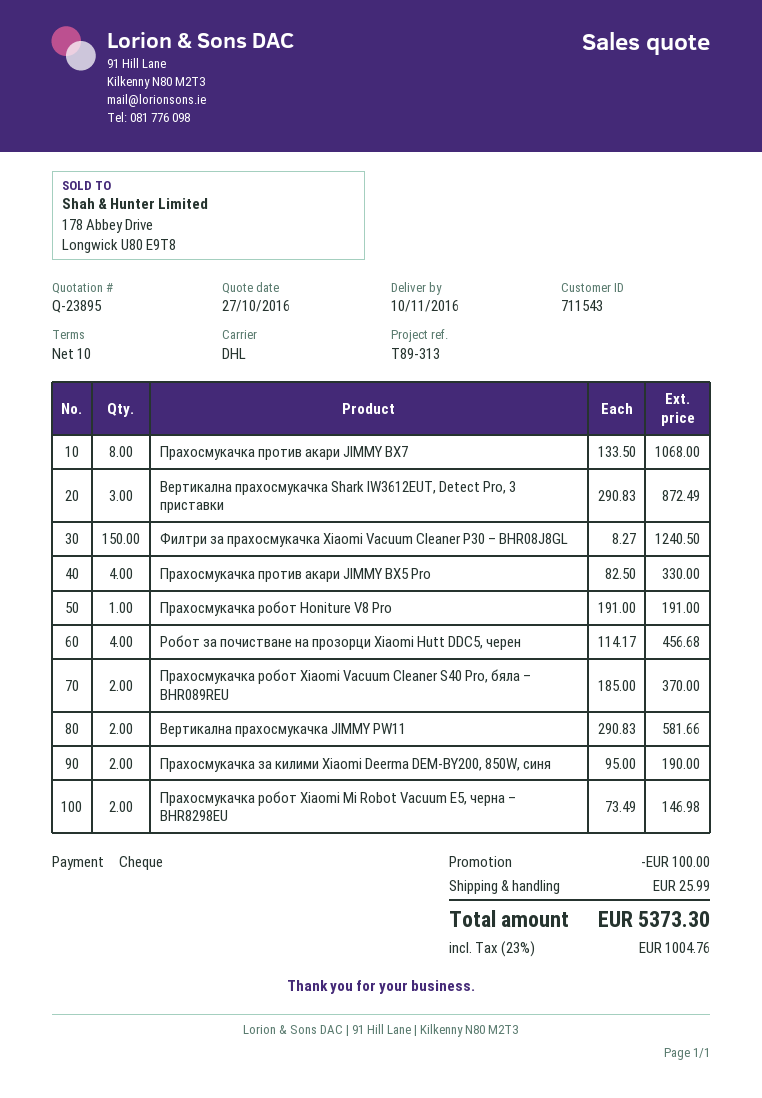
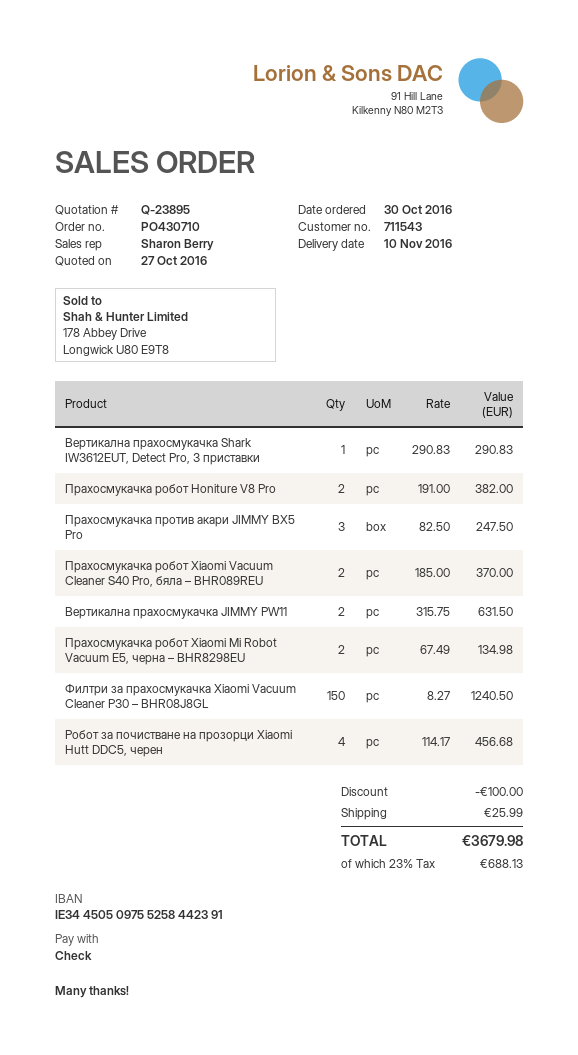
Прахосмукачка против акари JIMMY BX7: 8 x 133.50 = 1068.00 -> none
Вертикална прахосмукачка Shark IW3612EUT, Detect Pro, 3 приставки: 3 x 290.83 = 872.49 -> 1 x 290.83 = 290.83
Прахосмукачка против акари JIMMY BX5 Pro: 4 x 82.50 = 330.00 -> 3 x 82.50 = 247.50
Прахосмукачка робот Honiture V8 Pro: 1 x 191.00 = 191.00 -> 2 x 191.00 = 382.00
Вертикална прахосмукачка JIMMY PW11: 2 x 290.83 = 581.66 -> 2 x 315.75 = 631.50
Πpaxocмyĸaчĸa зa килими Хіаоmі Dееrmа DЕМ-ВY200, 850W, синя: 2 x 95.00 = 190.00 -> none
Прахосмукачка робот Xiaomi Mi Robot Vacuum E5, черна – BHR8298EU: 2 x 73.49 = 146.98 -> 2 x 67.49 = 134.98
tax: 23% = 1004.76 -> 23% = 688.13
total: 5373.30 -> 3679.98

